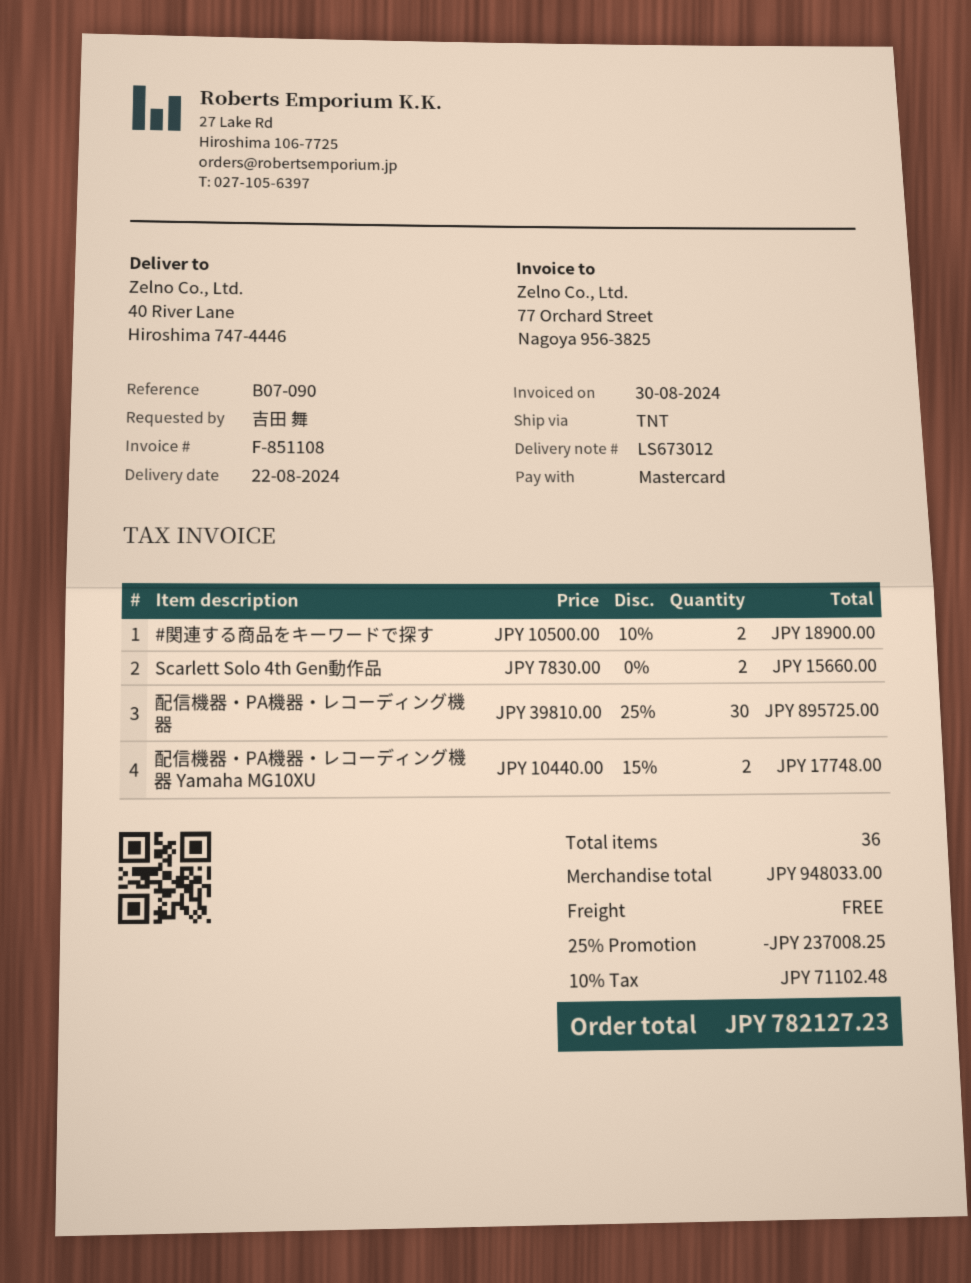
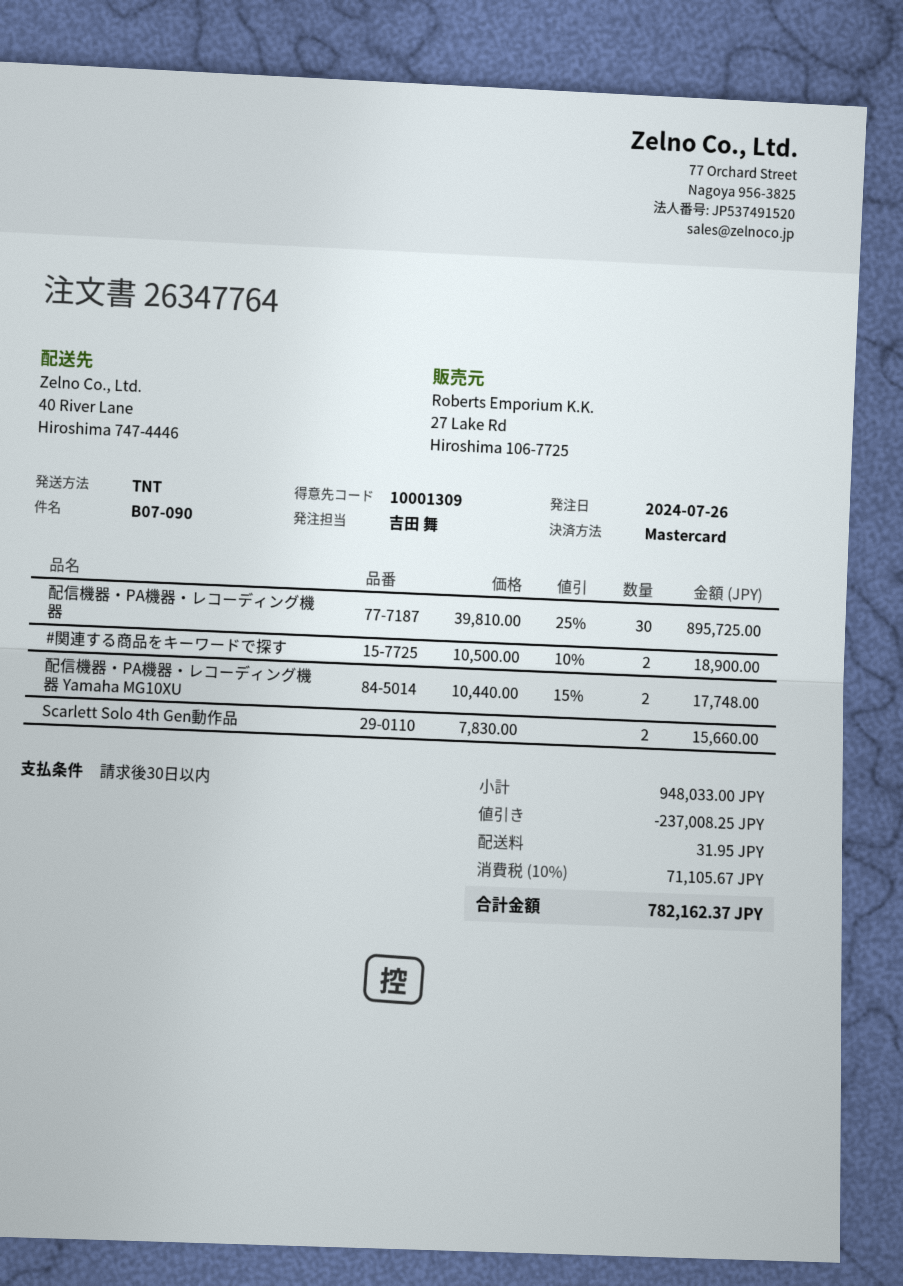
shipping: 0.00 -> 31.95
tax: 10% = 71102.48 -> 10% = 71105.67
total: 782127.23 -> 782162.37

